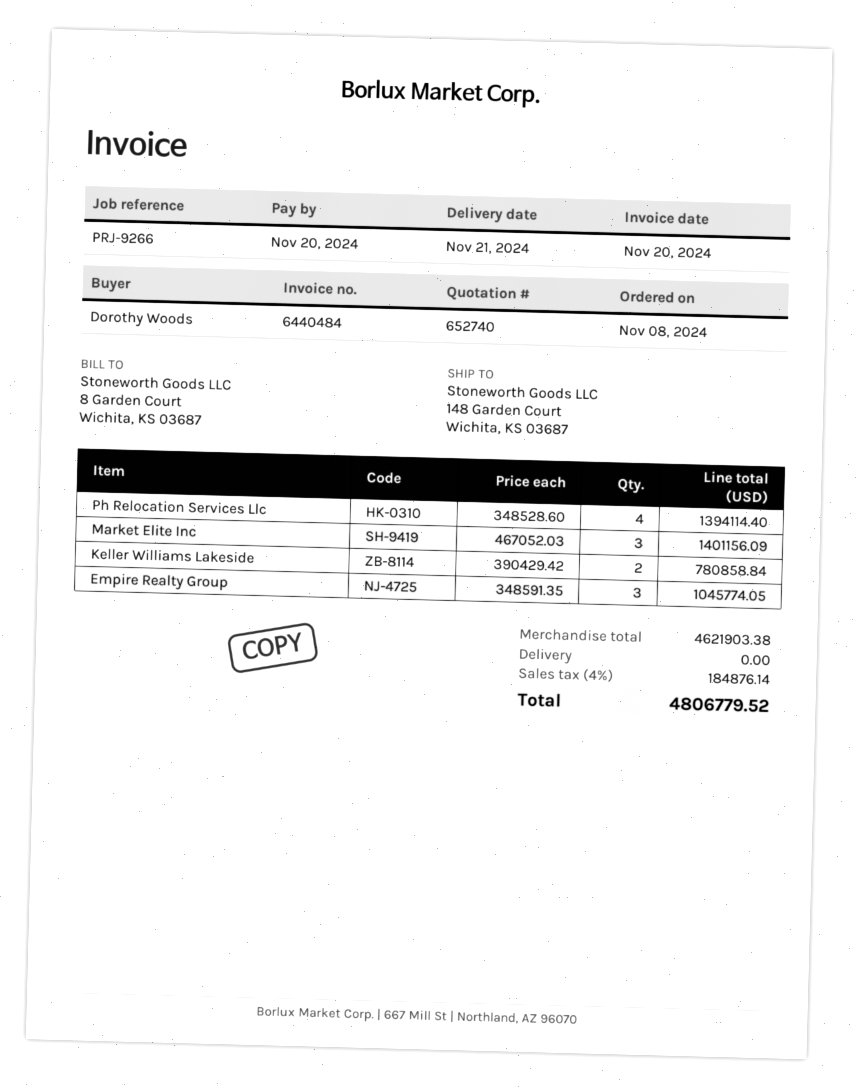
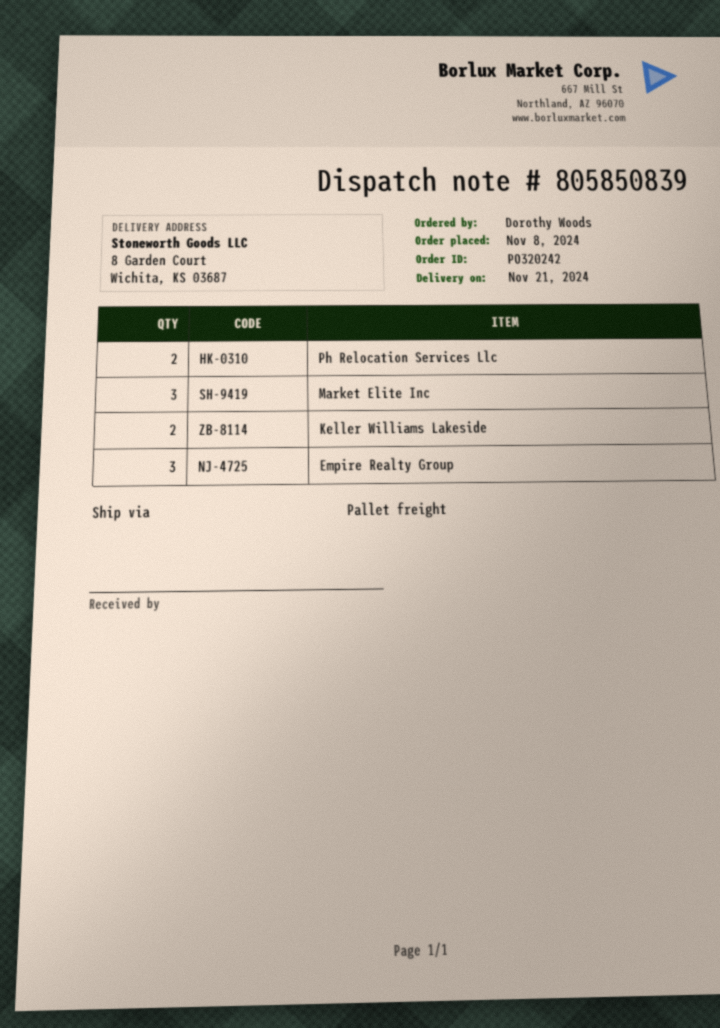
ship to: 148 Garden Court, Wichita, KS 03687 -> 8 Garden Court, Wichita, KS 03687
Ph Relocation Services Llc: 4 -> 2

